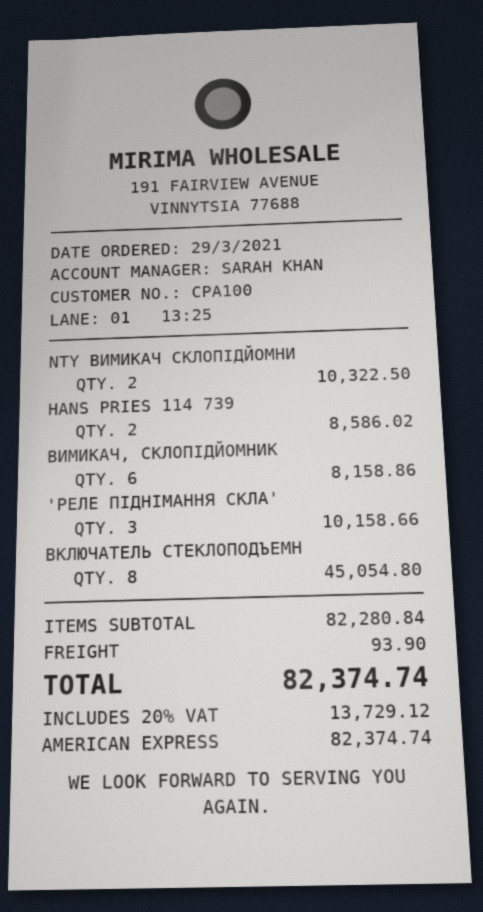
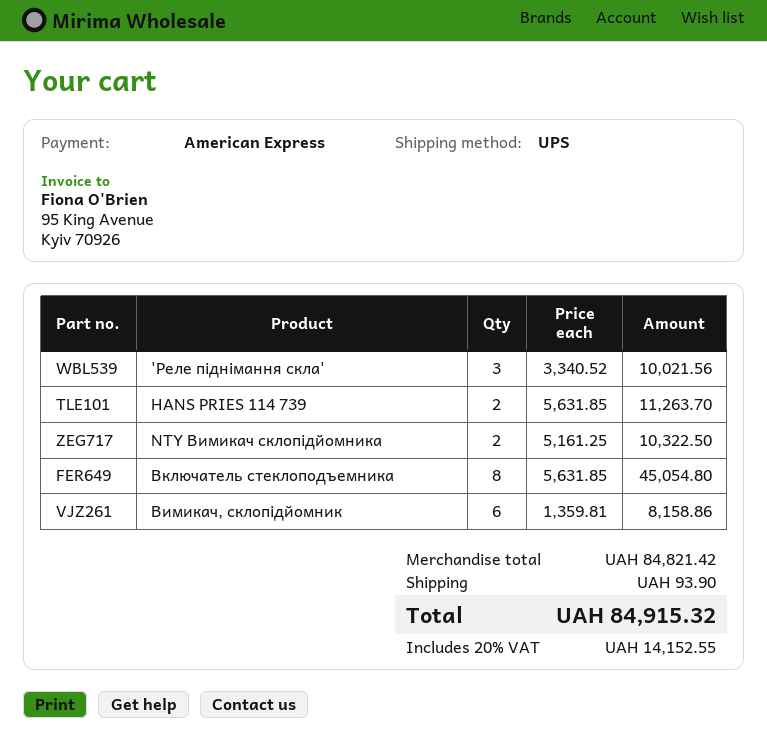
HANS PRIES 114 739: 2 for 8586.02 -> 2 for 11263.70
'РЕЛЕ ПІДНІМАННЯ СКЛА': 3 for 10158.66 -> 3 for 10021.56
subtotal: 82280.84 -> 84821.42
tax: 20% = 13729.12 -> 20% = 14152.55
total: 82374.74 -> 84915.32

